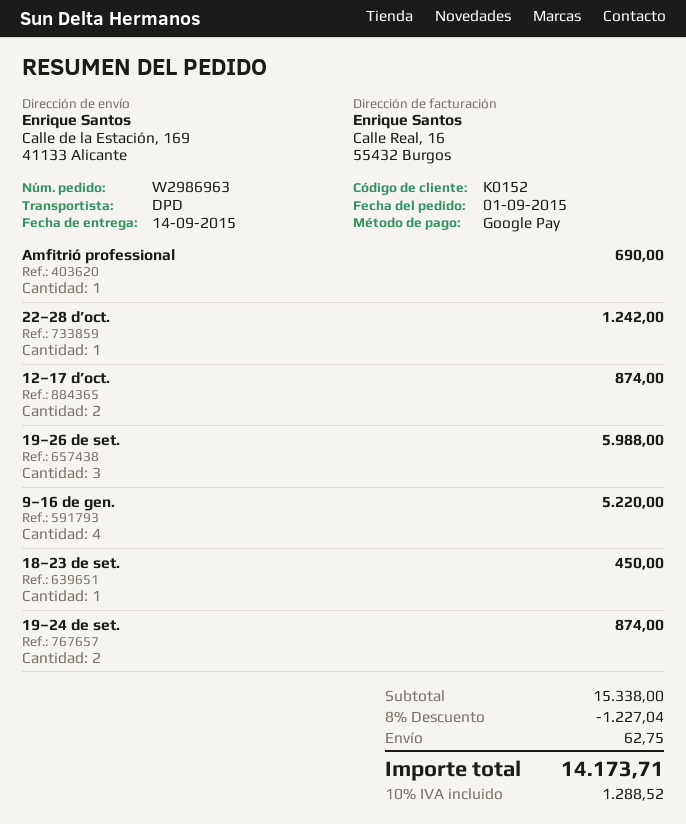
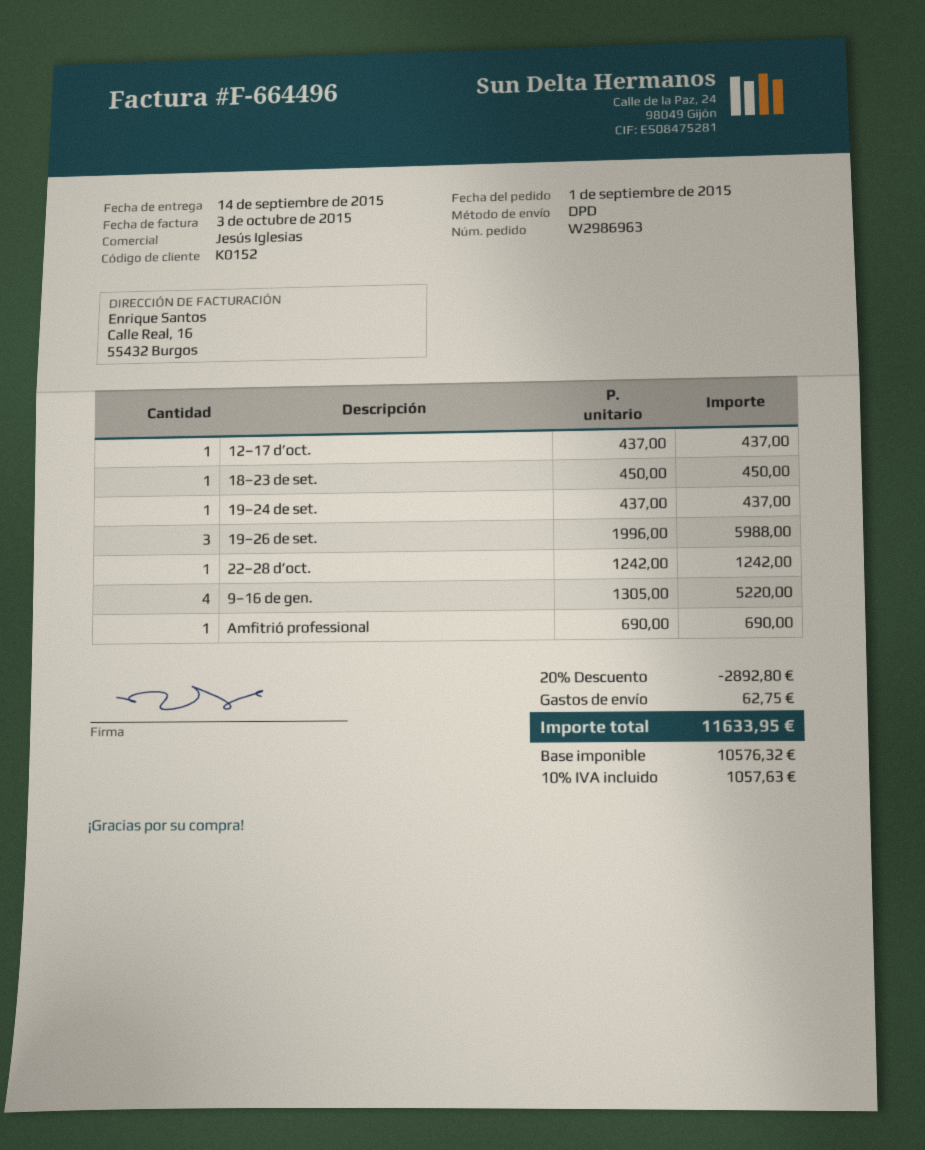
12–17 d’oct.: 2 for 874.00 -> 1 for 437.00
19–24 de set.: 2 for 874.00 -> 1 for 437.00
discount: 8% = 1227.04 -> 20% = 2892.80
tax: 10% = 1288.52 -> 10% = 1057.63
total: 14173.71 -> 11633.95

